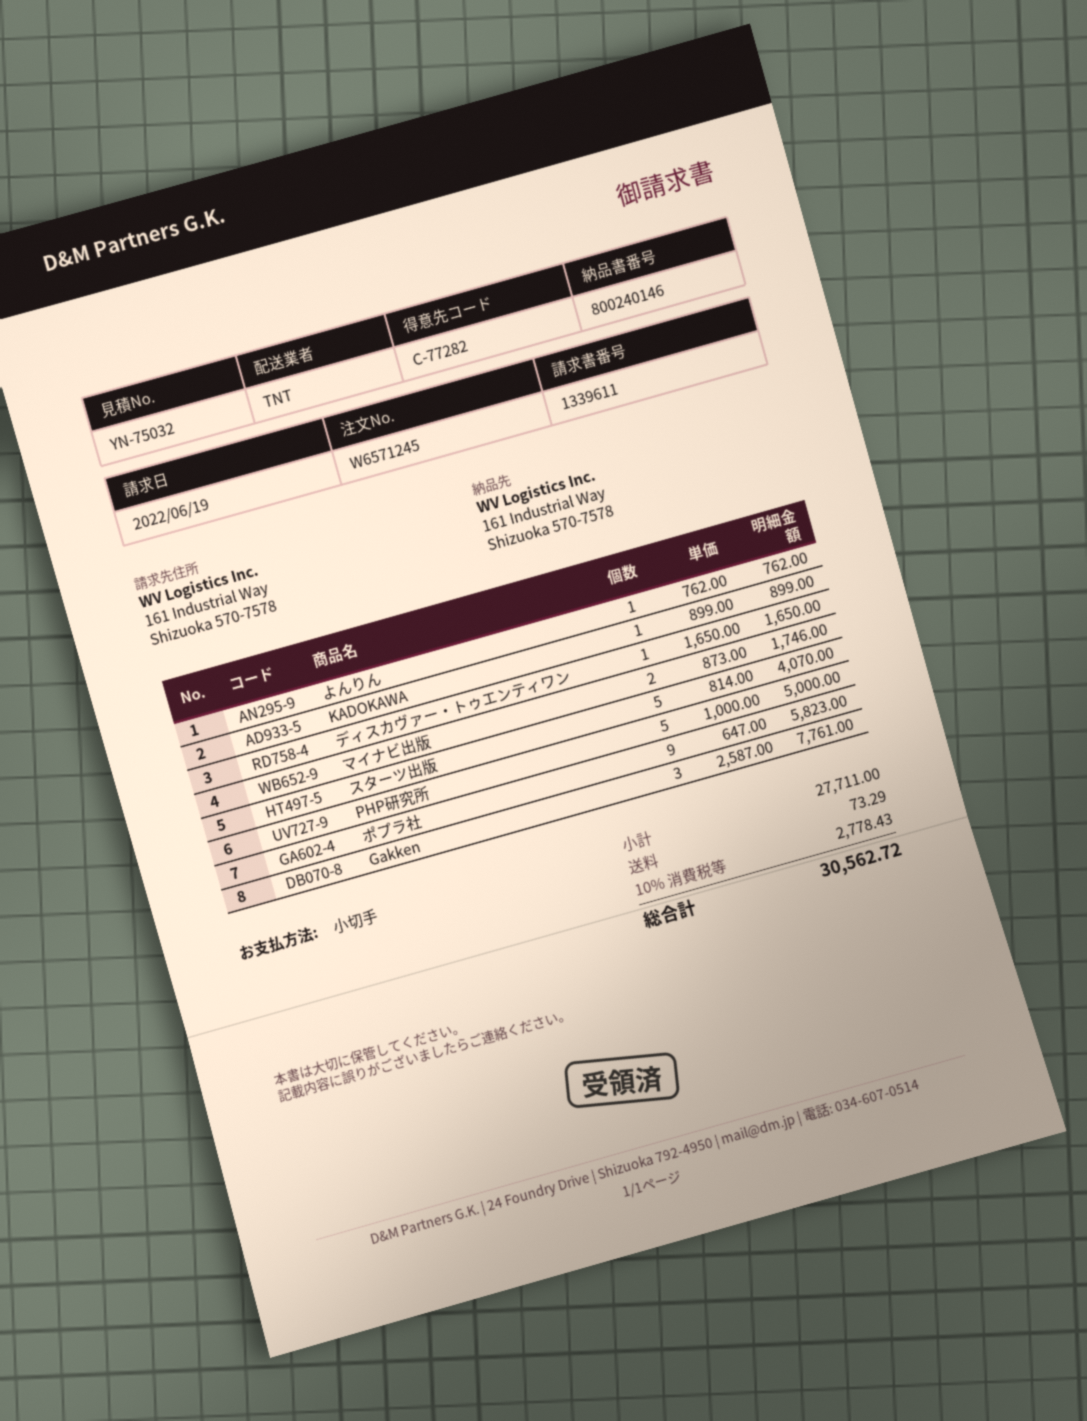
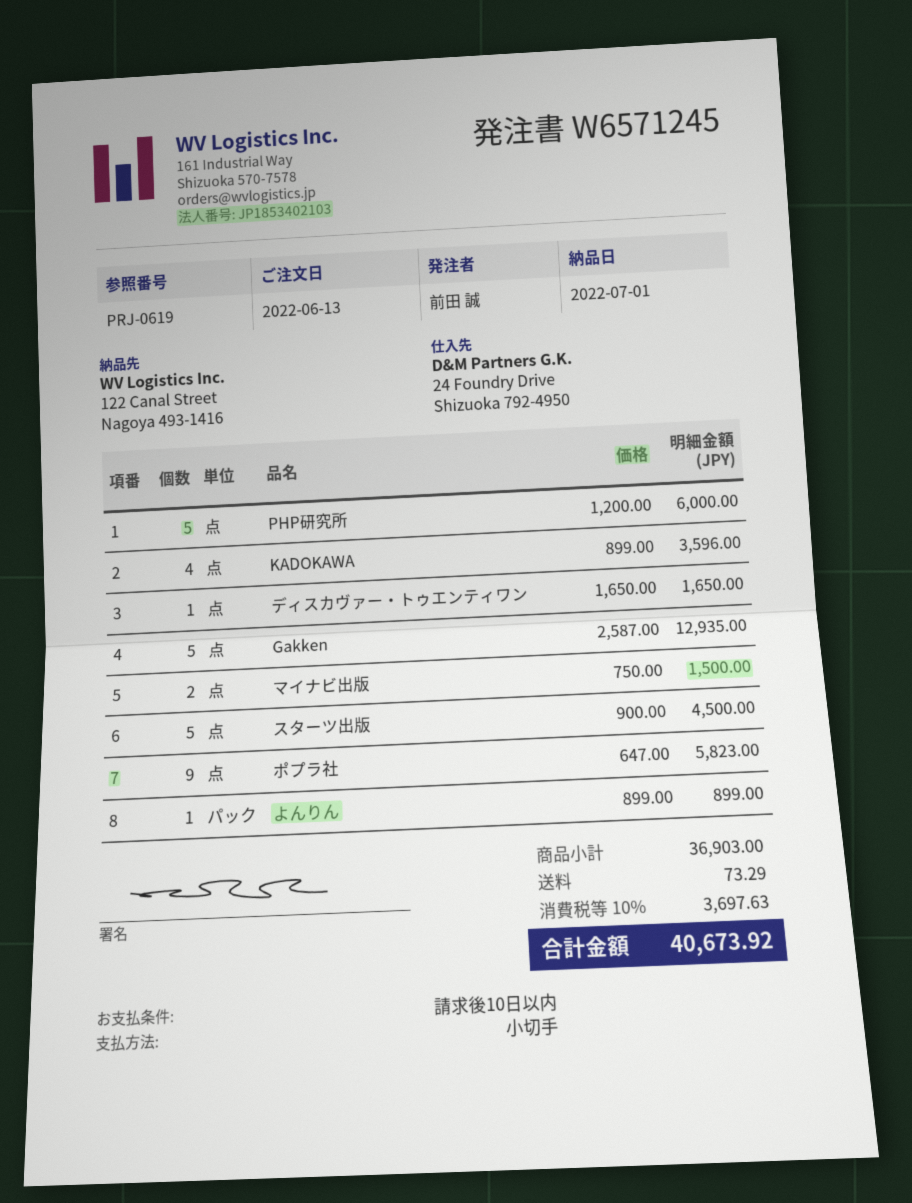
ship to: 161 Industrial Way, Shizuoka 570-7578 -> 122 Canal Street, Nagoya 493-1416
よんりん: 1 x 762.00 = 762.00 -> 1 x 899.00 = 899.00
KADOKAWA: 1 x 899.00 = 899.00 -> 4 x 899.00 = 3596.00
マイナビ出版: 2 x 873.00 = 1746.00 -> 2 x 750.00 = 1500.00
スターツ出版: 5 x 814.00 = 4070.00 -> 5 x 900.00 = 4500.00
PHP研究所: 5 x 1000.00 = 5000.00 -> 5 x 1200.00 = 6000.00
Gakken: 3 x 2587.00 = 7761.00 -> 5 x 2587.00 = 12935.00
subtotal: 27711.00 -> 36903.00
tax: 10% = 2778.43 -> 10% = 3697.63
total: 30562.72 -> 40673.92

